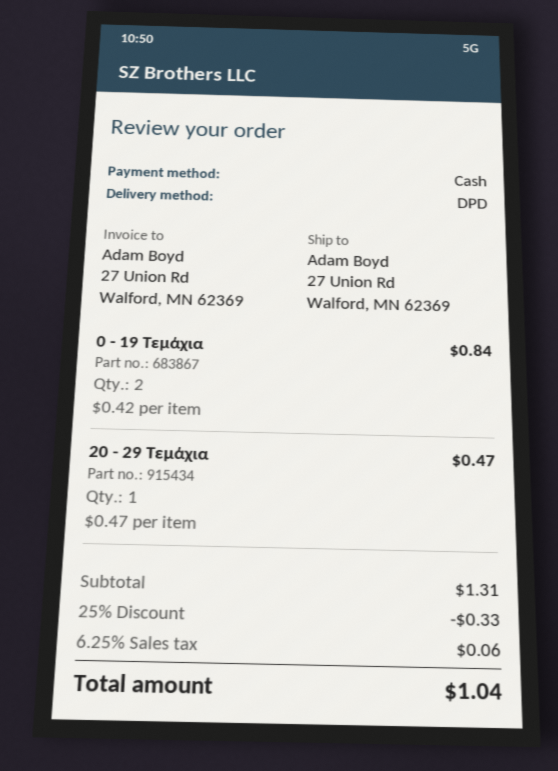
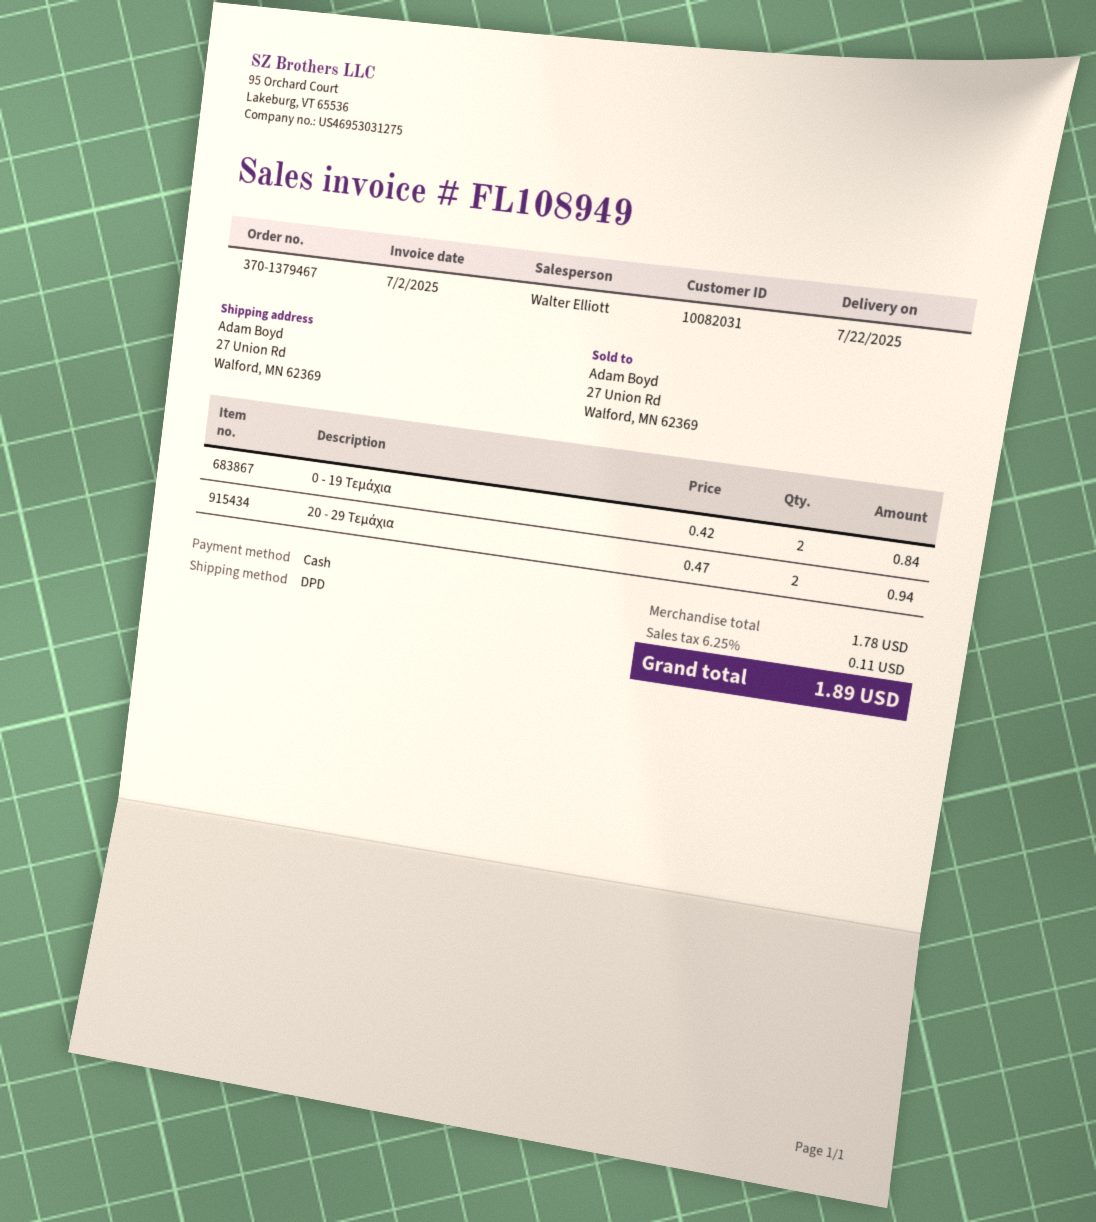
20 - 29 Τεμάχια: 1 x 0.47 = 0.47 -> 2 x 0.47 = 0.94
subtotal: 1.31 -> 1.78
discount: 25% = 0.33 -> none
tax: 6.25% = 0.06 -> 6.25% = 0.11
total: 1.04 -> 1.89

